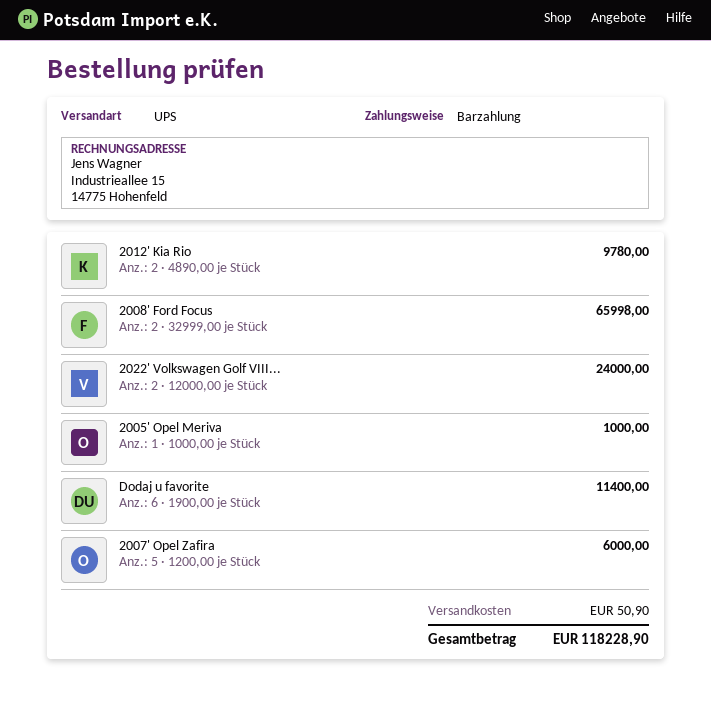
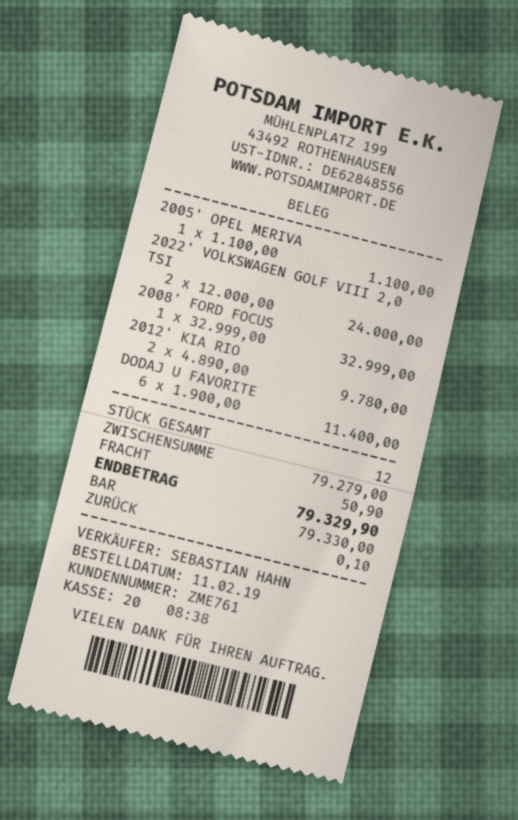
2008' Ford Focus: 2 x 32999.00 = 65998.00 -> 1 x 32999.00 = 32999.00
2005' Opel Meriva: 1 x 1000.00 = 1000.00 -> 1 x 1100.00 = 1100.00
2007' Opel Zafira: 5 x 1200.00 = 6000.00 -> none
total: 118228.90 -> 79329.90

